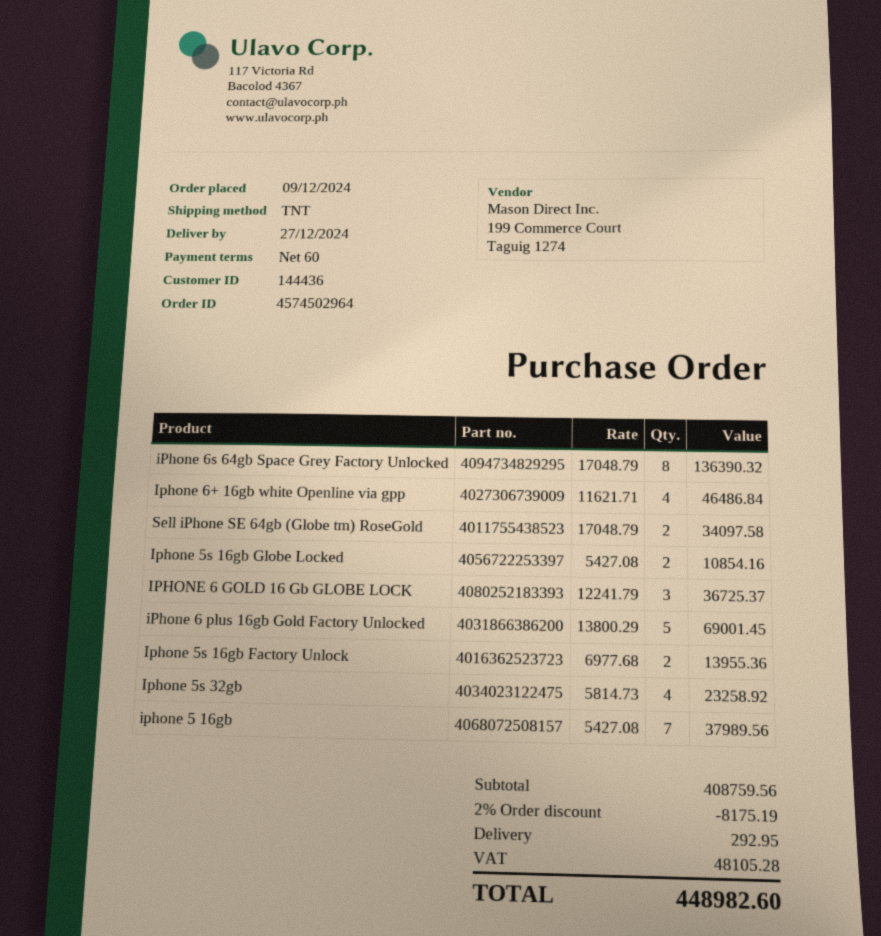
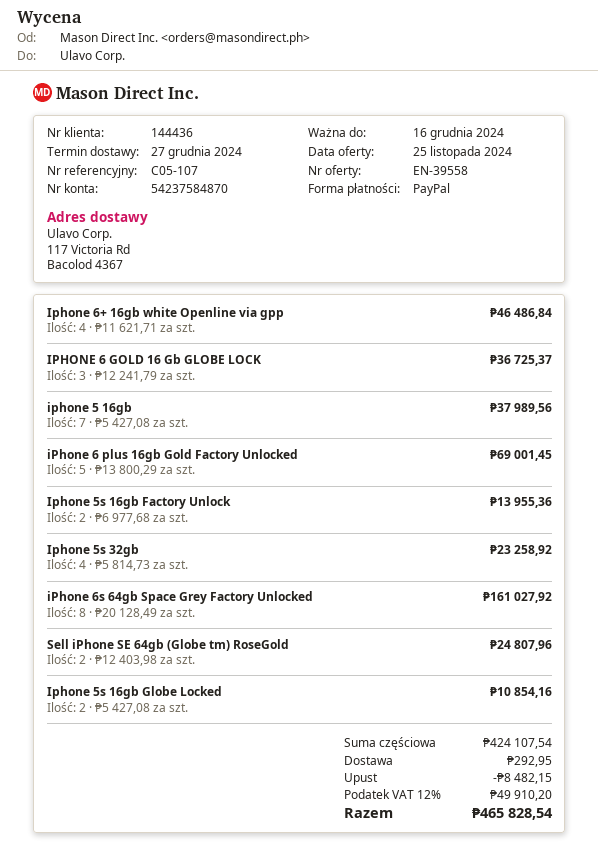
iPhone 6s 64gb Space Grey Factory Unlocked: 8 x 17048.79 = 136390.32 -> 8 x 20128.49 = 161027.92
Sell iPhone SE 64gb (Globe tm) RoseGold: 2 x 17048.79 = 34097.58 -> 2 x 12403.98 = 24807.96
subtotal: 408759.56 -> 424107.54
discount: 8175.19 -> 8482.15
tax: 48105.28 -> 49910.20
total: 448982.60 -> 465828.54

